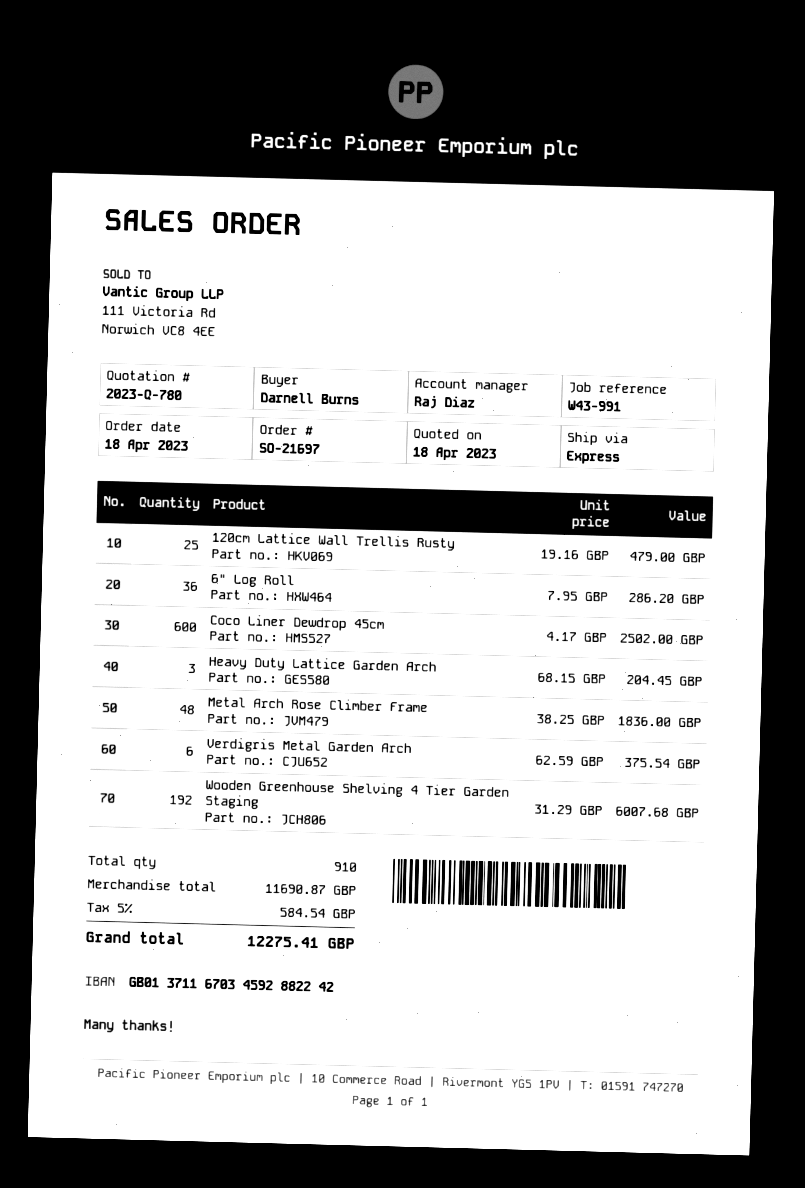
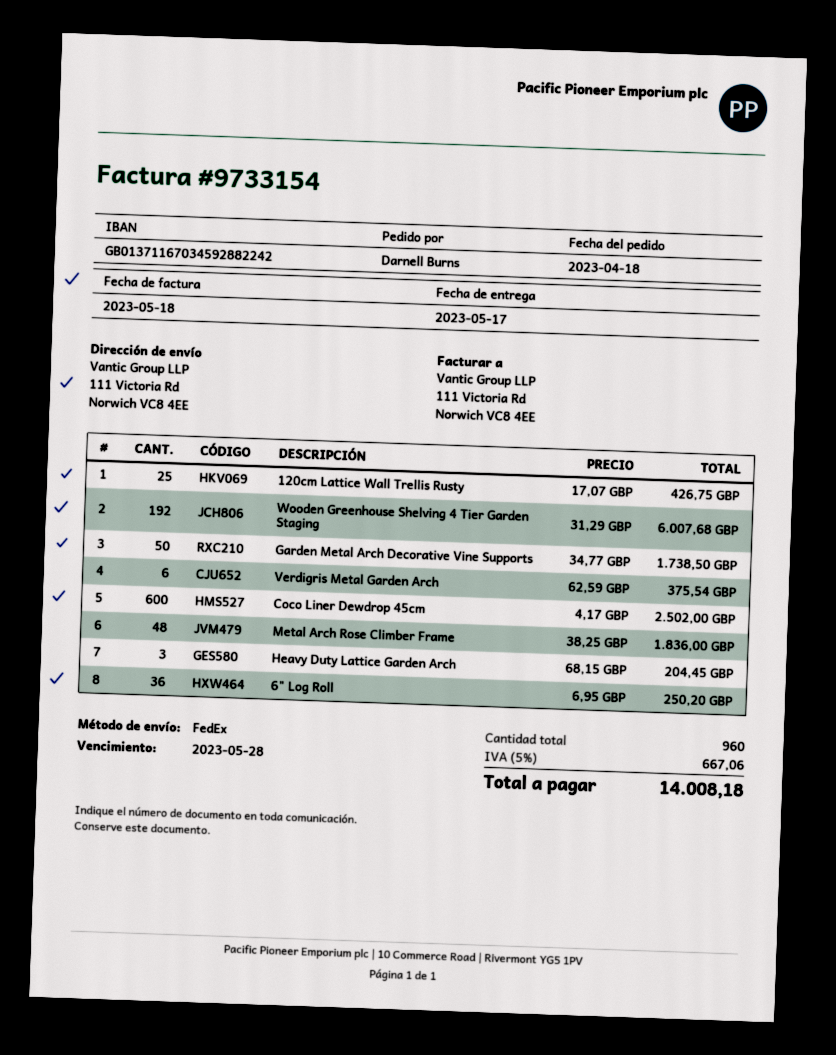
shipping method: express -> FedEx
120cm Lattice Wall Trellis Rusty: 25 x 19.16 = 479.00 -> 25 x 17.07 = 426.75
6" Log Roll: 36 x 7.95 = 286.20 -> 36 x 6.95 = 250.20
Garden Metal Arch Decorative Vine Supports: none -> 50 x 34.77 = 1738.50
total quantity: 910 -> 960
tax: 5% = 584.54 -> 5% = 667.06
total: 12275.41 -> 14008.18

